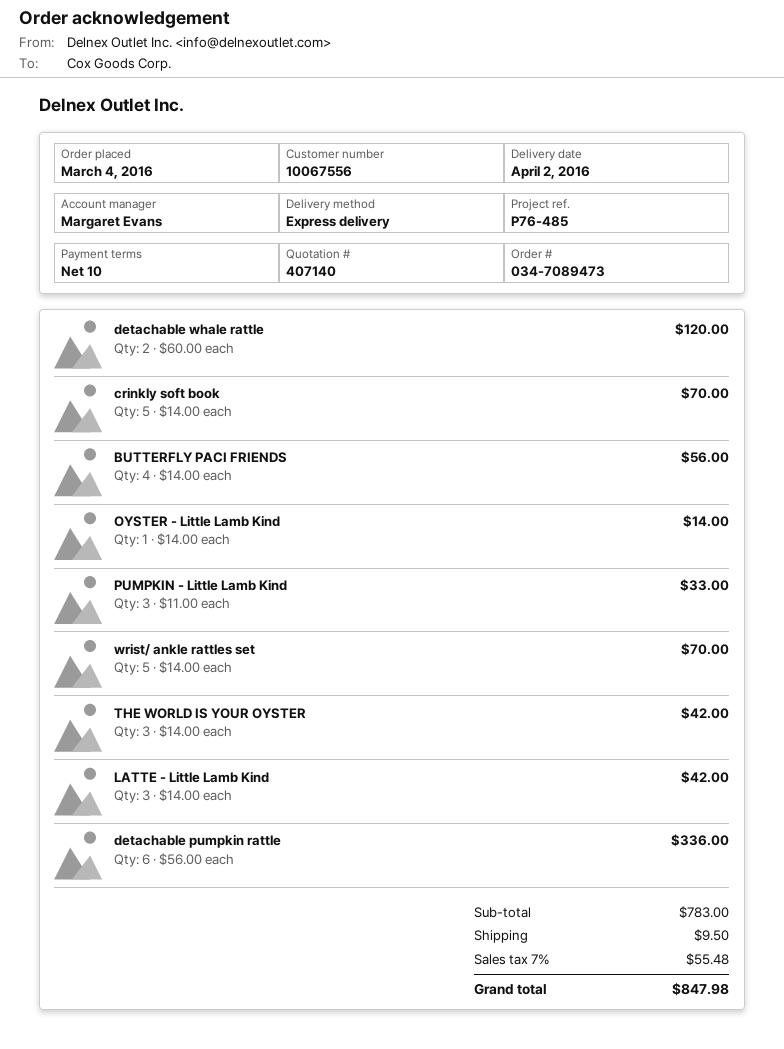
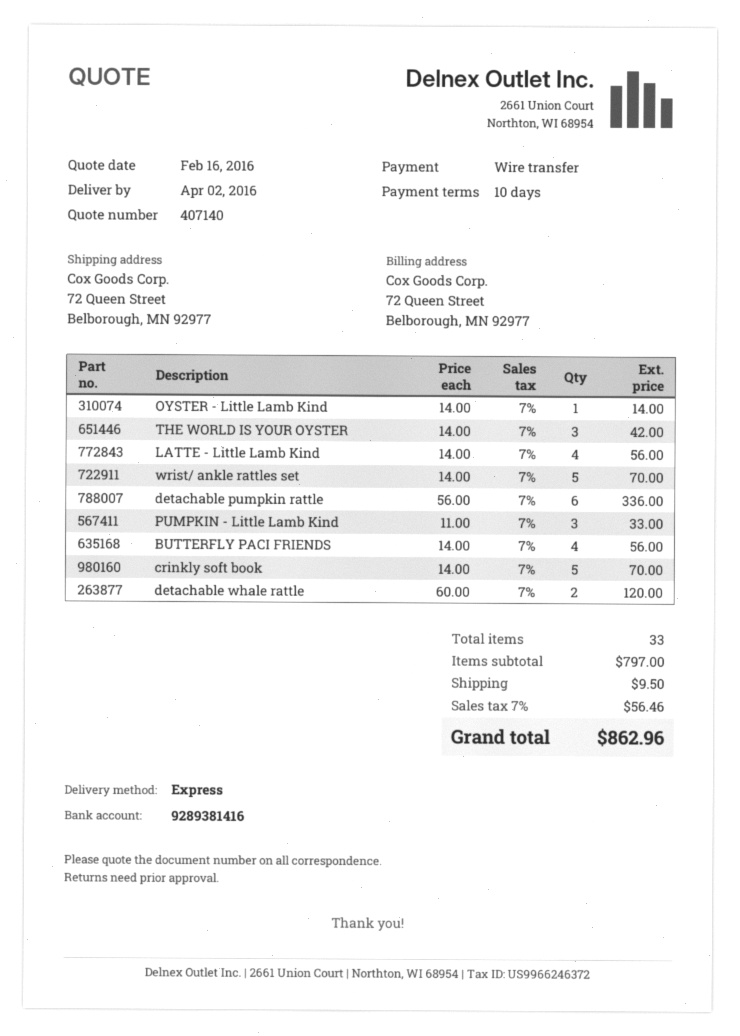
LATTE - Little Lamb Kind: 3 x 14.00 = 42.00 -> 4 x 14.00 = 56.00
subtotal: 783.00 -> 797.00
tax: 7% = 55.48 -> 7% = 56.46
total: 847.98 -> 862.96

